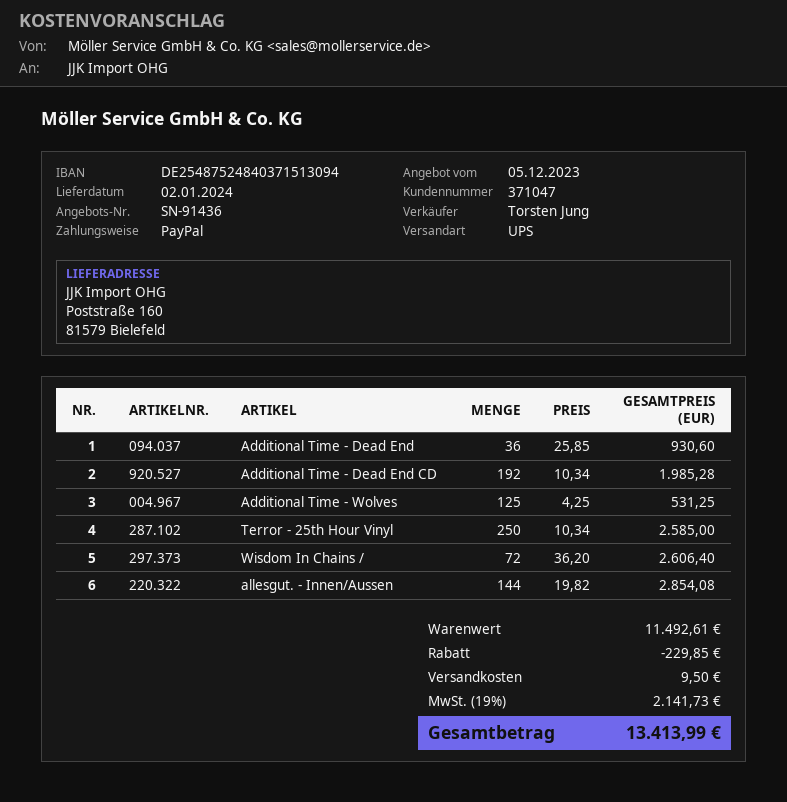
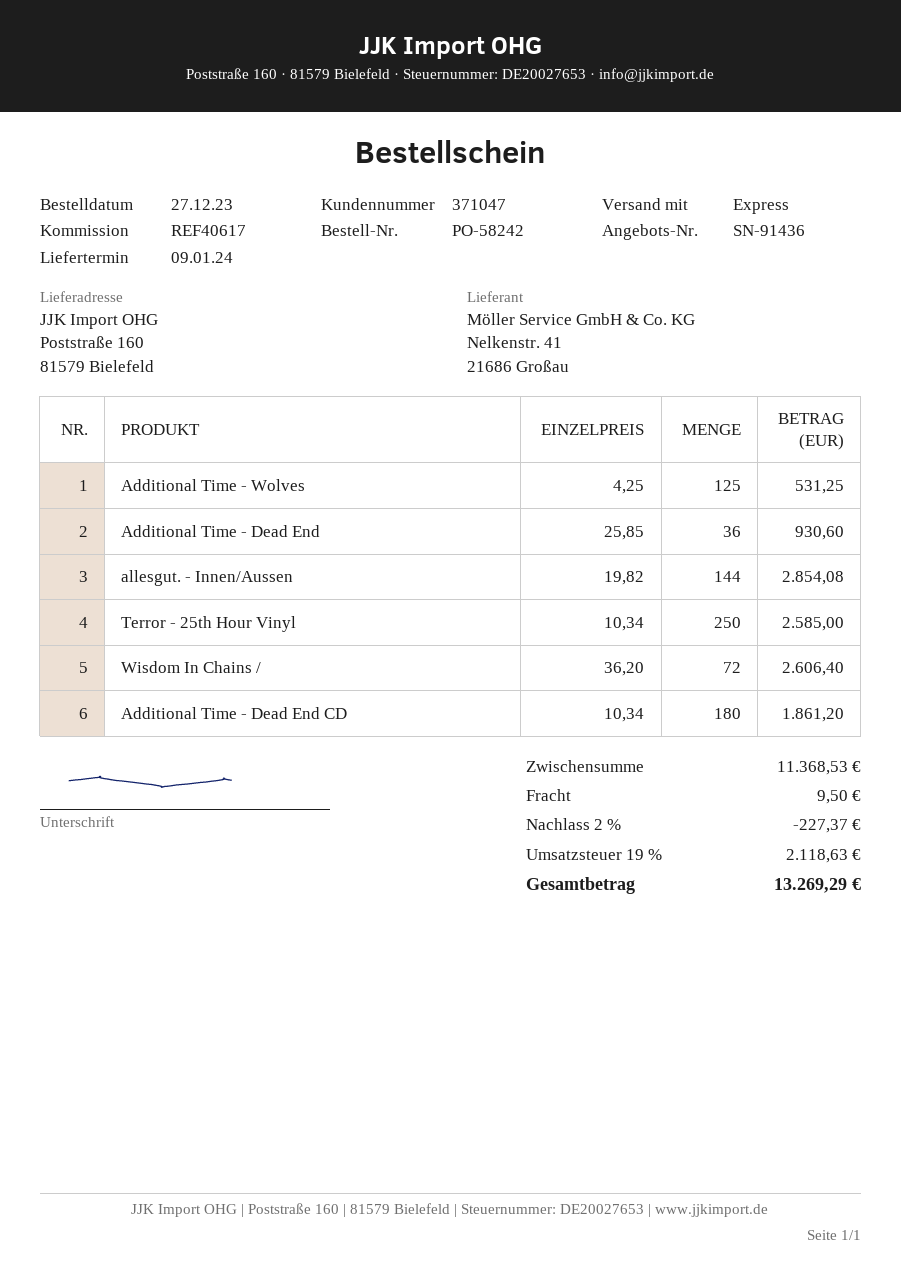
delivery date: 2024-01-02 -> 2024-01-09
shipping method: UPS -> express
Additional Time - Dead End CD: 192 x 10.34 = 1985.28 -> 180 x 10.34 = 1861.20
subtotal: 11492.61 -> 11368.53
discount: 229.85 -> 227.37
tax: 19% = 2141.73 -> 19% = 2118.63
total: 13413.99 -> 13269.29

